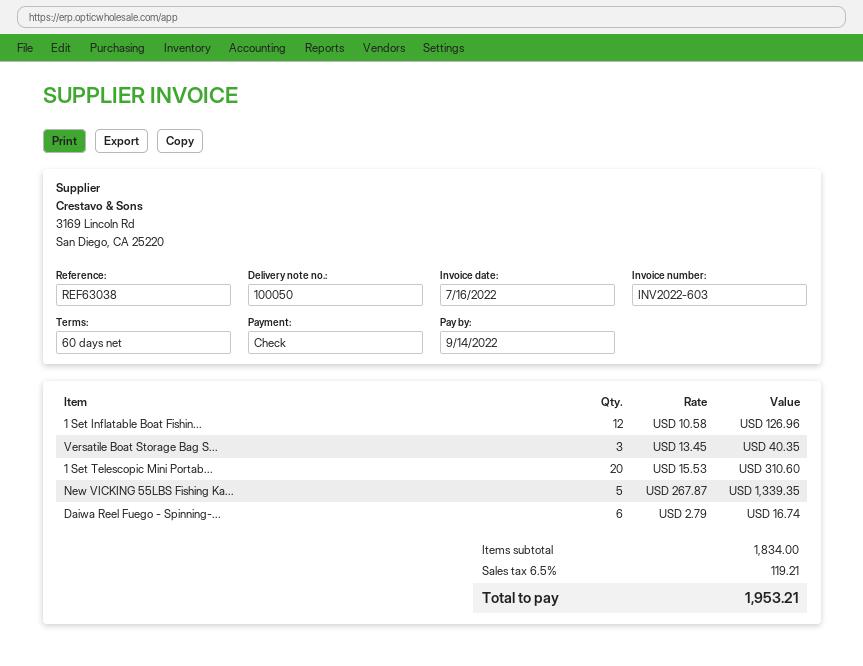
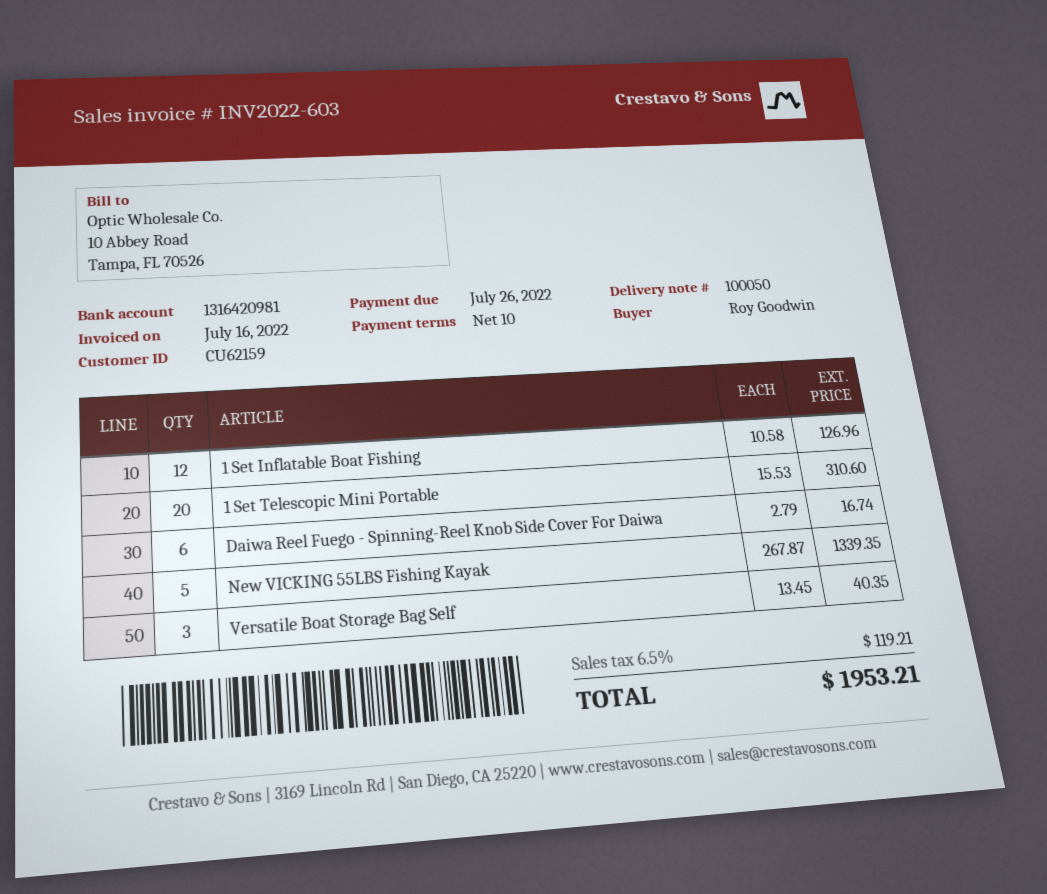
payment terms: 60 days -> 10 days
due date: 2022-09-14 -> 2022-07-26

